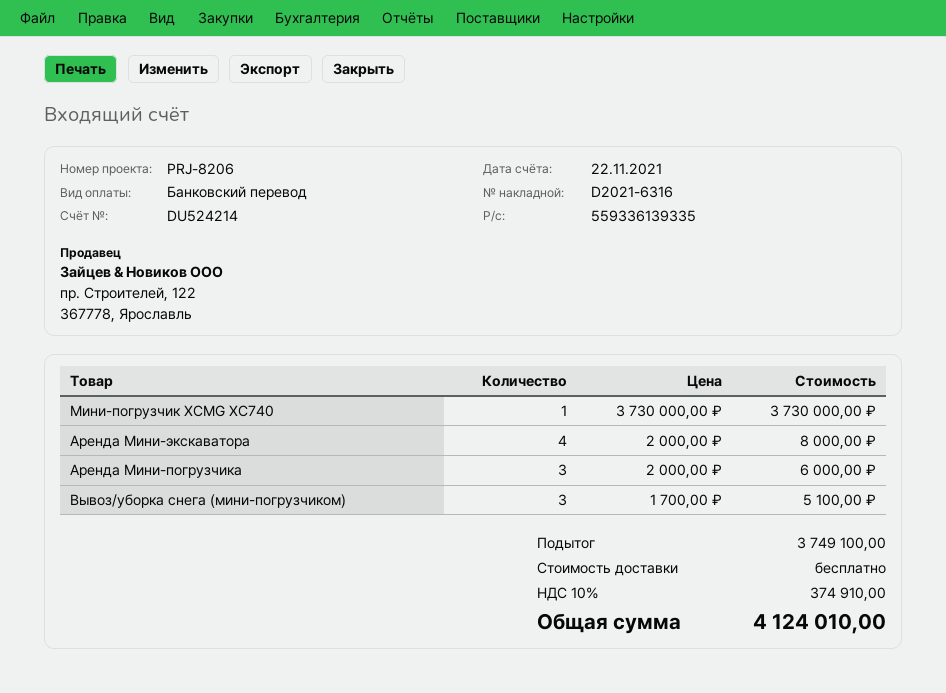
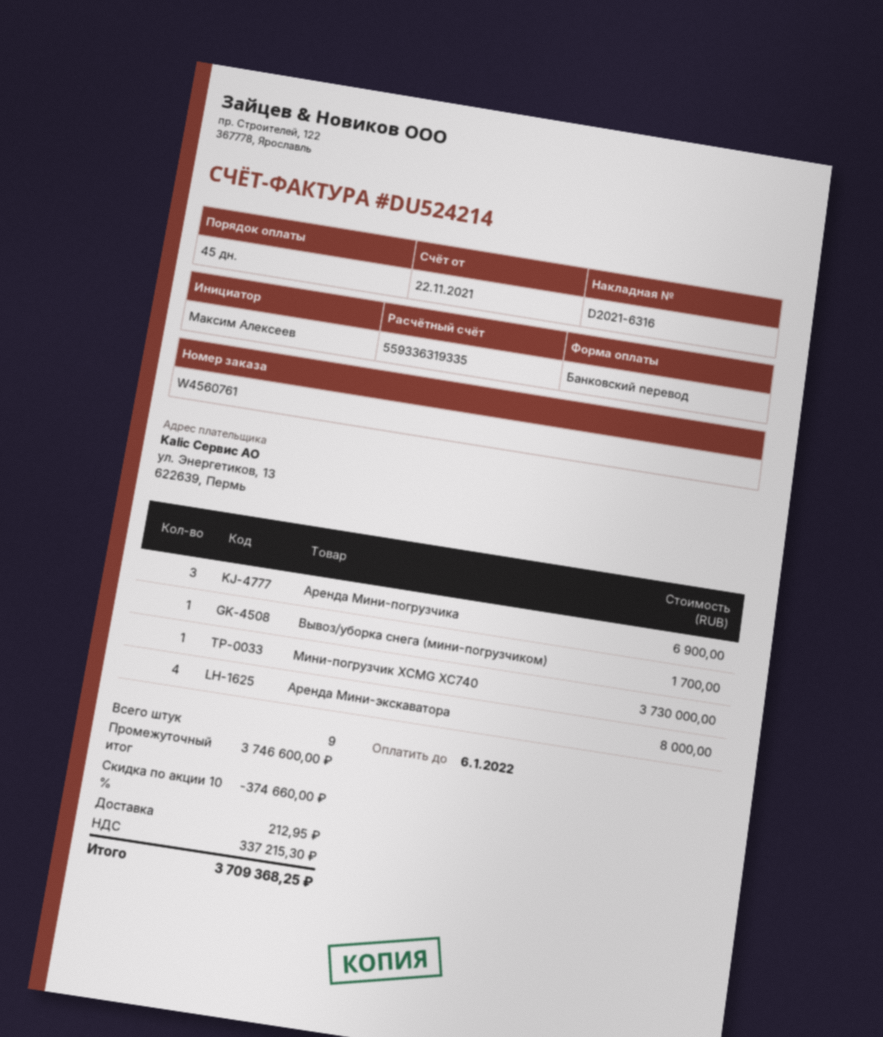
bank account: 559336139335 -> 559336319335
Аренда Мини-погрузчика: 3 for 6000.00 -> 3 for 6900.00
Вывоз/уборка снега (мини-погрузчиком): 3 for 5100.00 -> 1 for 1700.00
subtotal: 3749100.00 -> 3746600.00
discount: none -> 10% = 374660.00
shipping: 0.00 -> 212.95
tax: 374910.00 -> 337215.30
total: 4124010.00 -> 3709368.25

